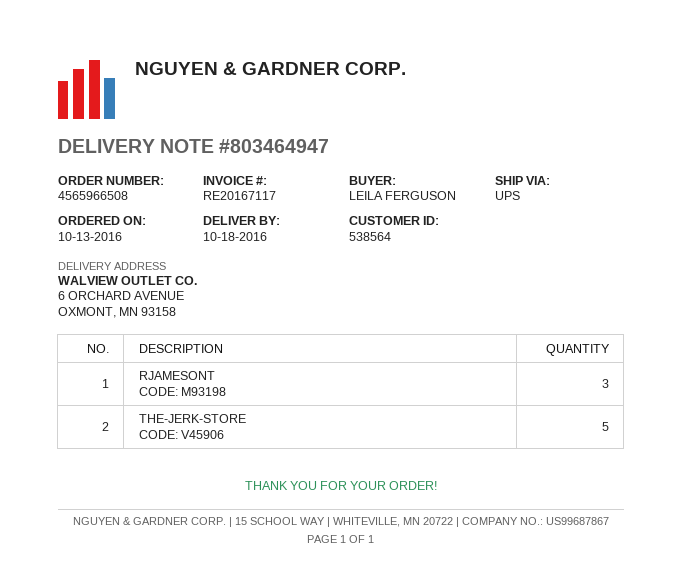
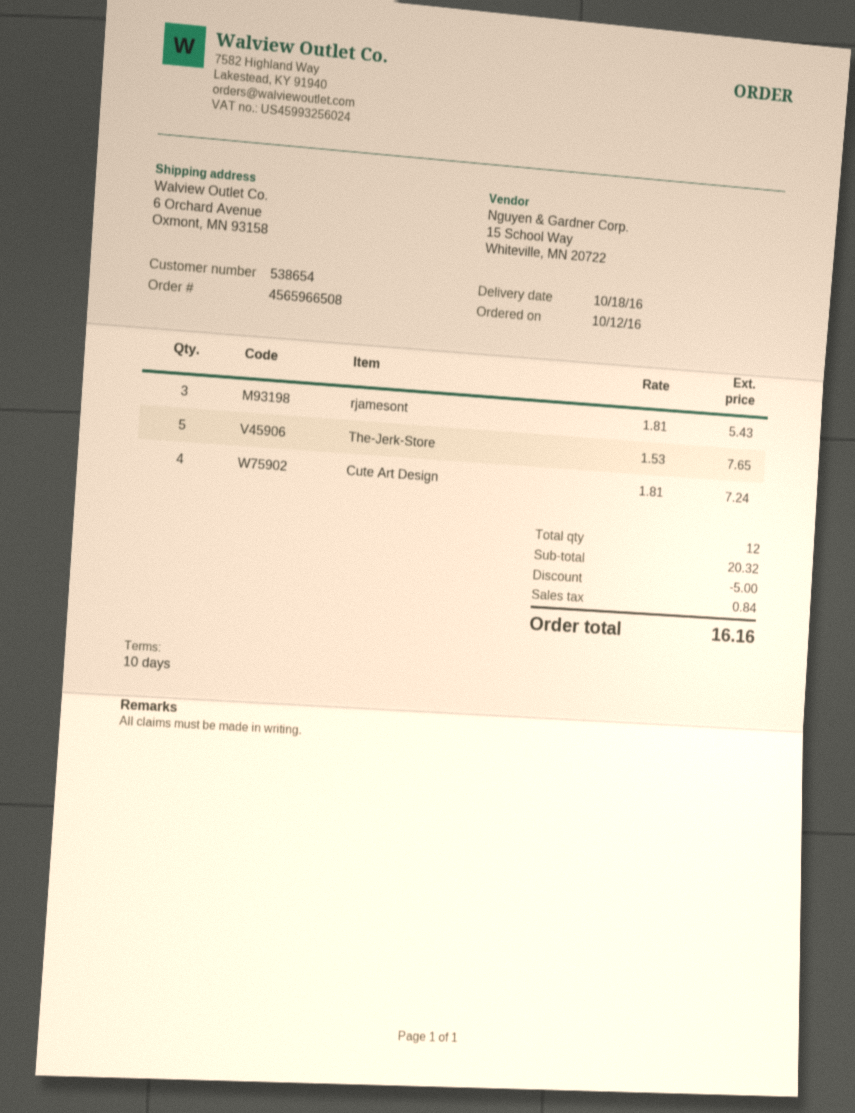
order date: 2016-10-13 -> 2016-10-12
customer number: 538564 -> 538654
Cute Art Design: none -> 4

